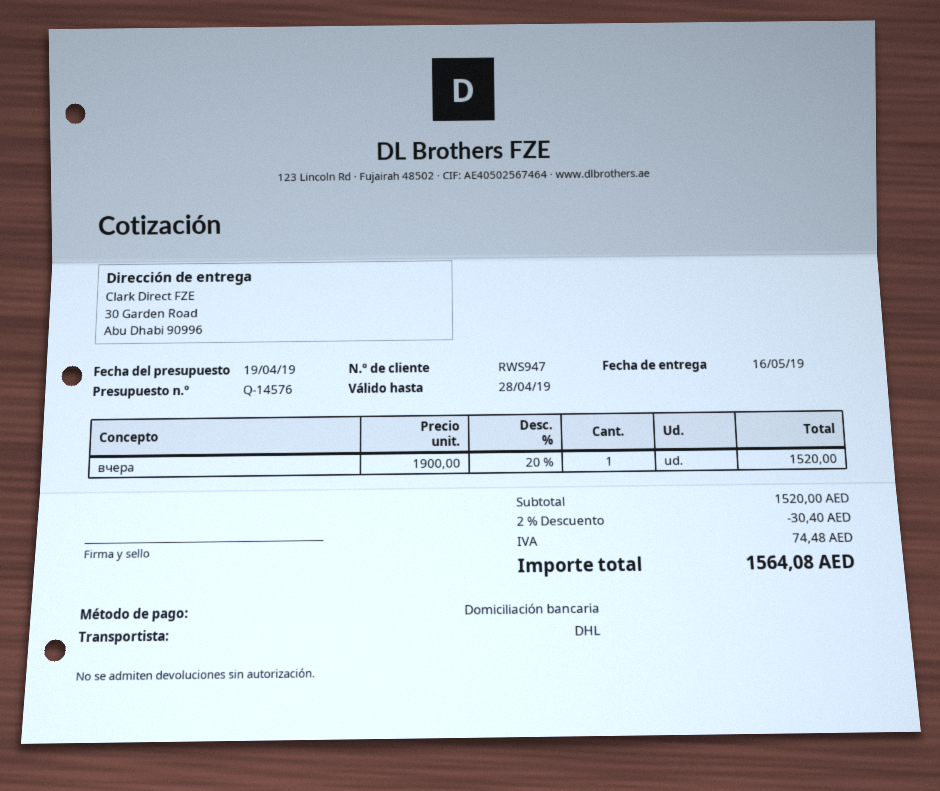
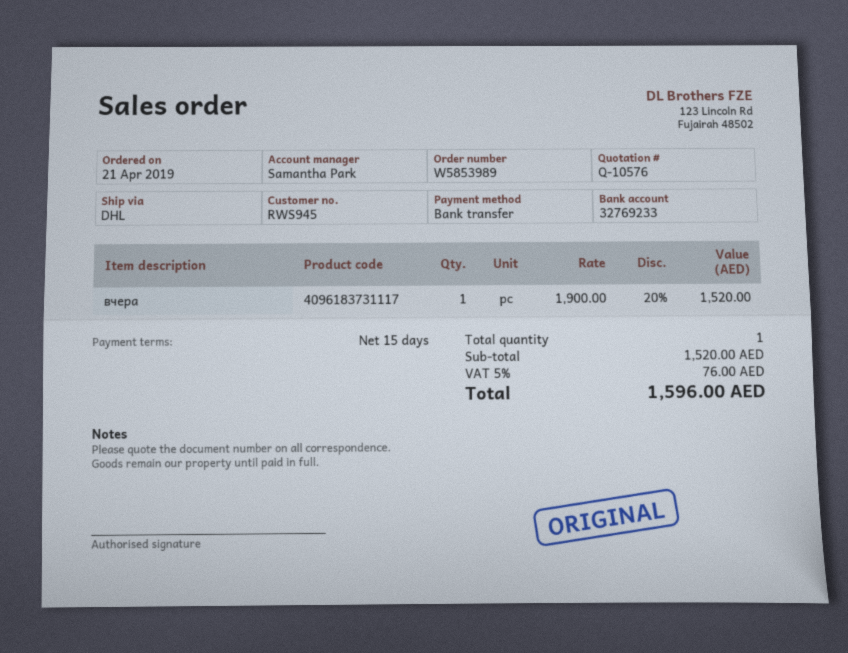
quote number: Q-14576 -> Q-10576
customer number: RWS947 -> RWS945
payment method: direct debit -> bank transfer
discount: 2% = 30.40 -> none
tax: 74.48 -> 76.00
total: 1564.08 -> 1596.00

